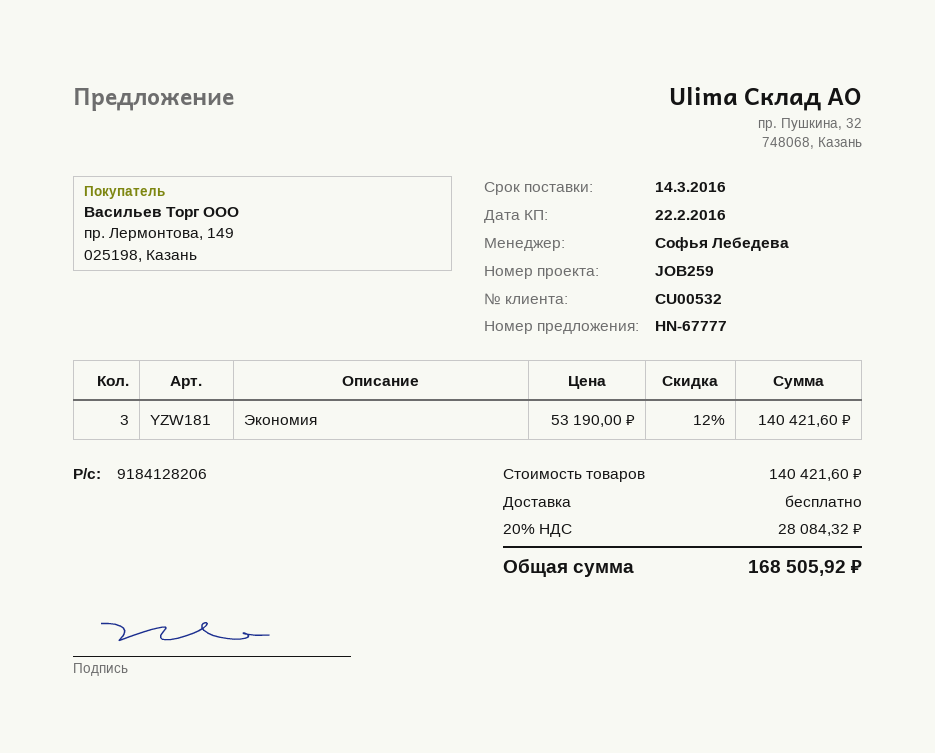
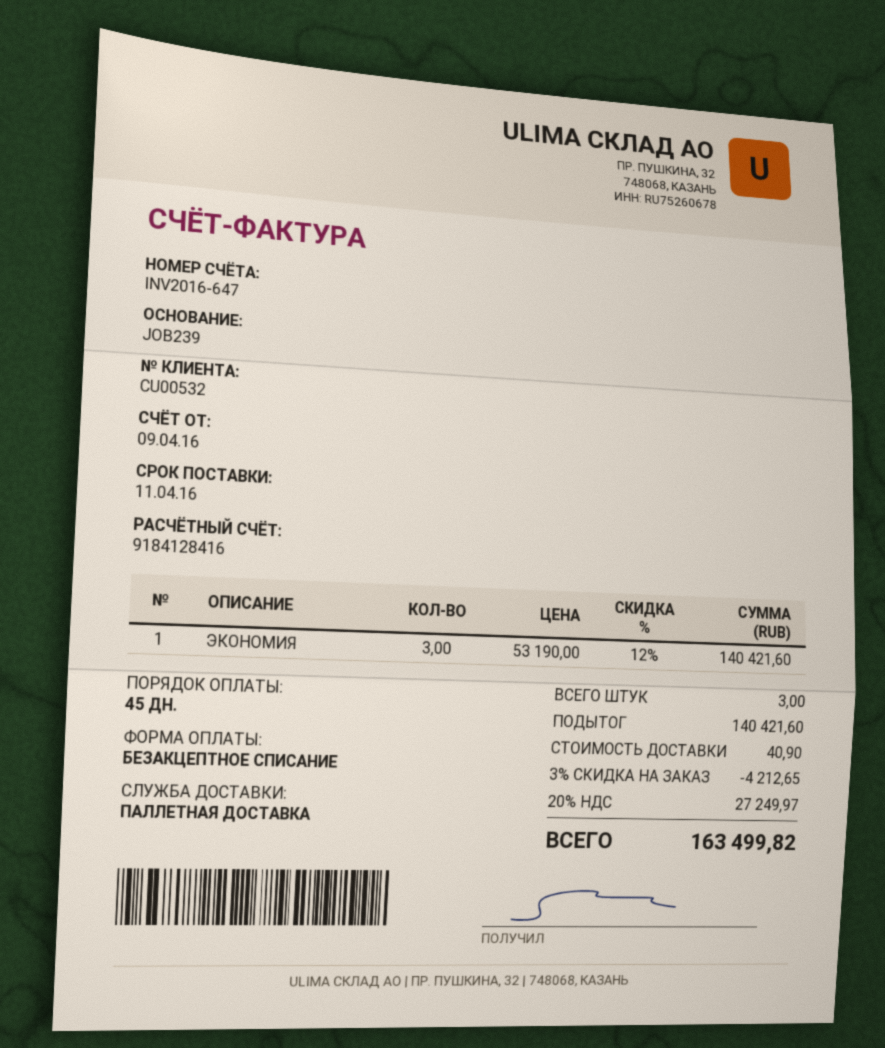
delivery date: 2016-03-14 -> 2016-04-11
reference: JOB259 -> JOB239
bank account: 9184128206 -> 9184128416
discount: none -> 3% = 4212.65
shipping: 0.00 -> 40.90
tax: 20% = 28084.32 -> 20% = 27249.97
total: 168505.92 -> 163499.82

